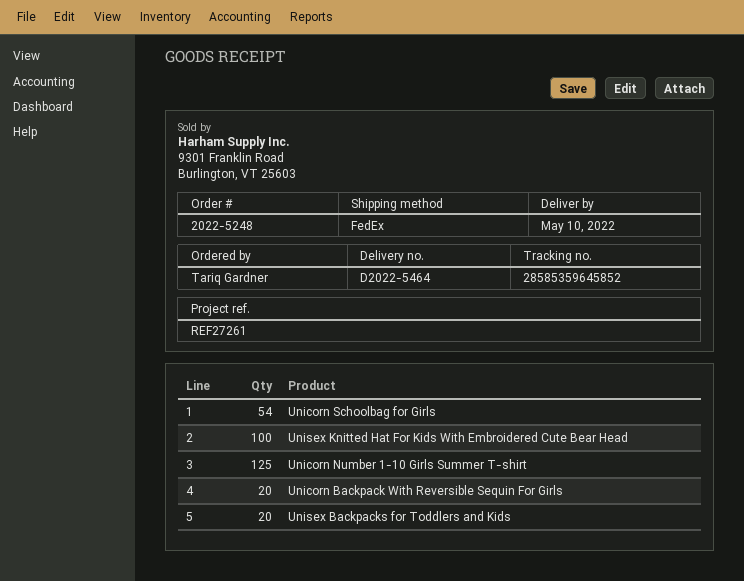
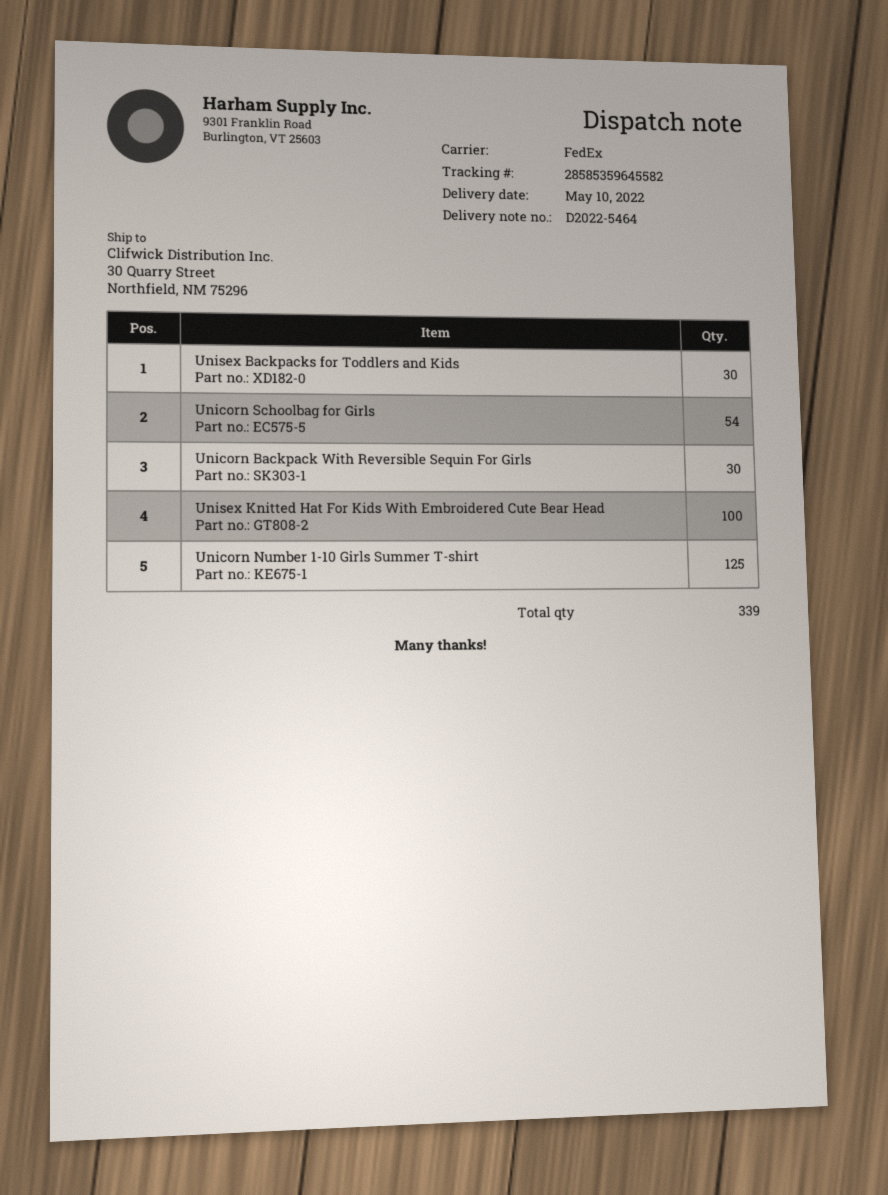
tracking number: 28585359645852 -> 28585359645582
Unicorn Backpack With Reversible Sequin For Girls: 20 -> 30
Unisex Backpacks for Toddlers and Kids: 20 -> 30

